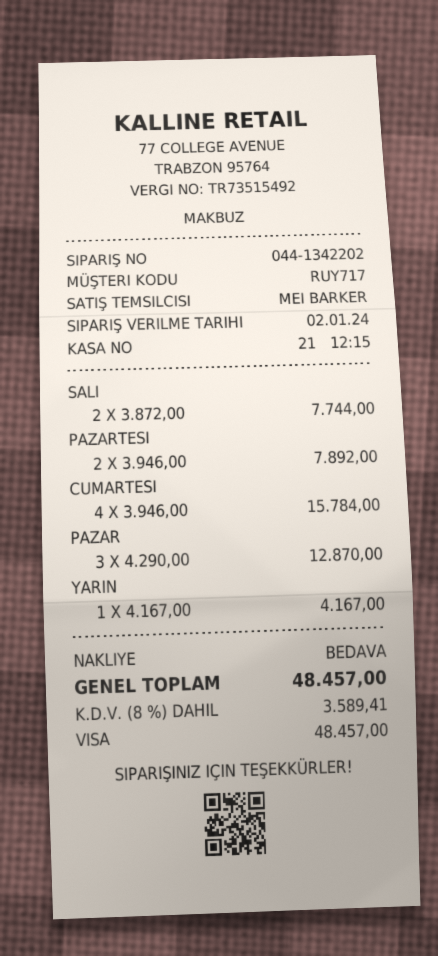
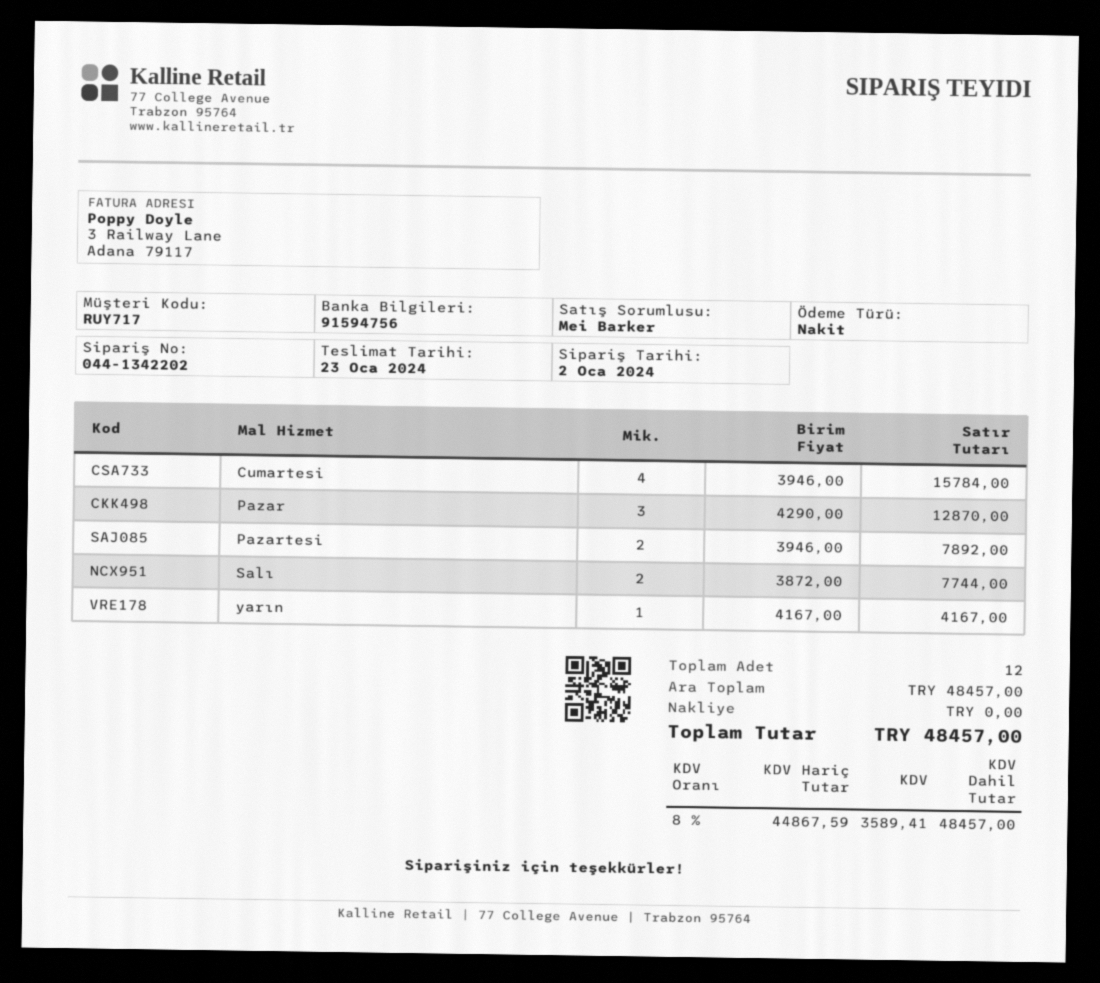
payment method: Visa -> cash

